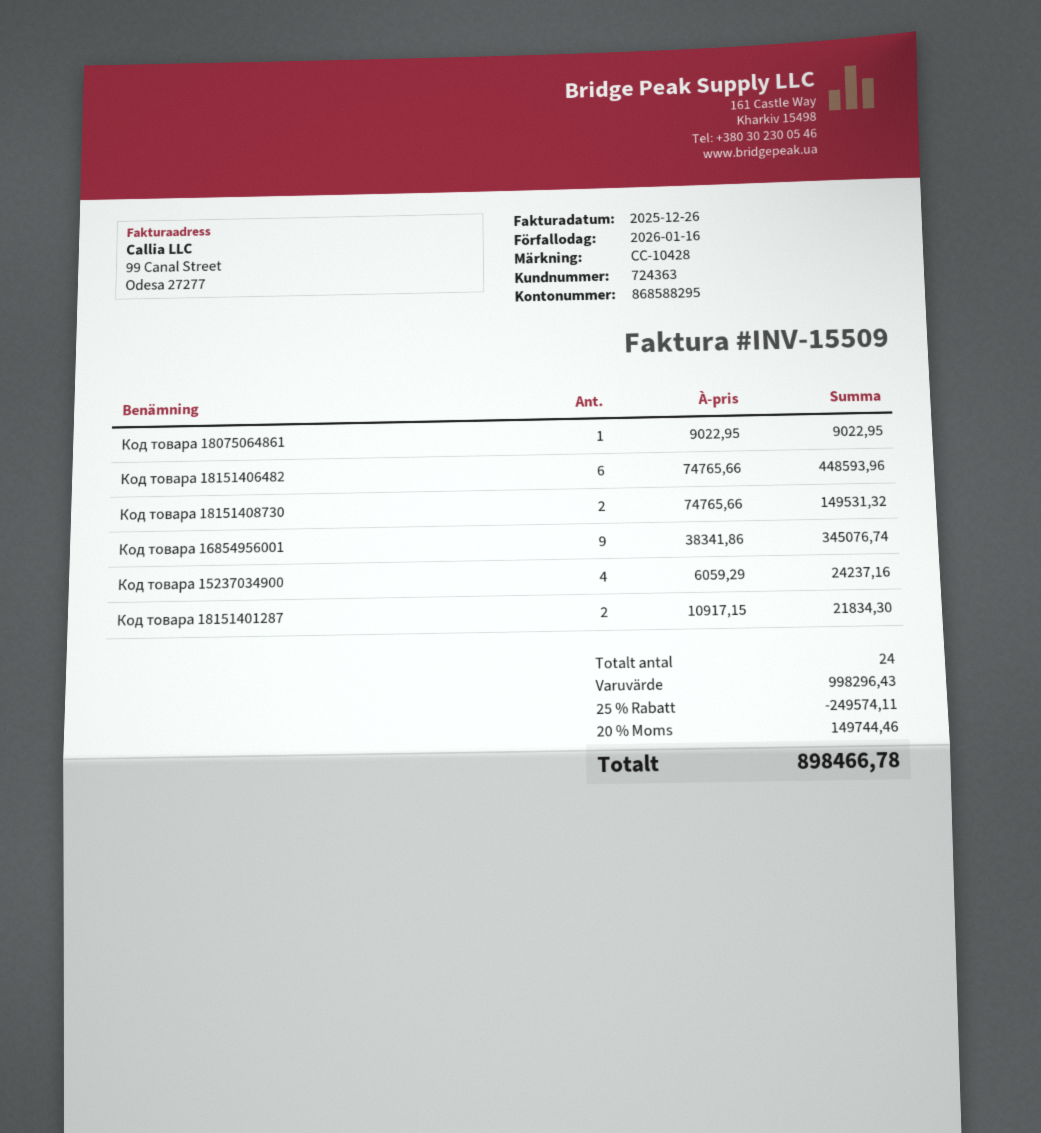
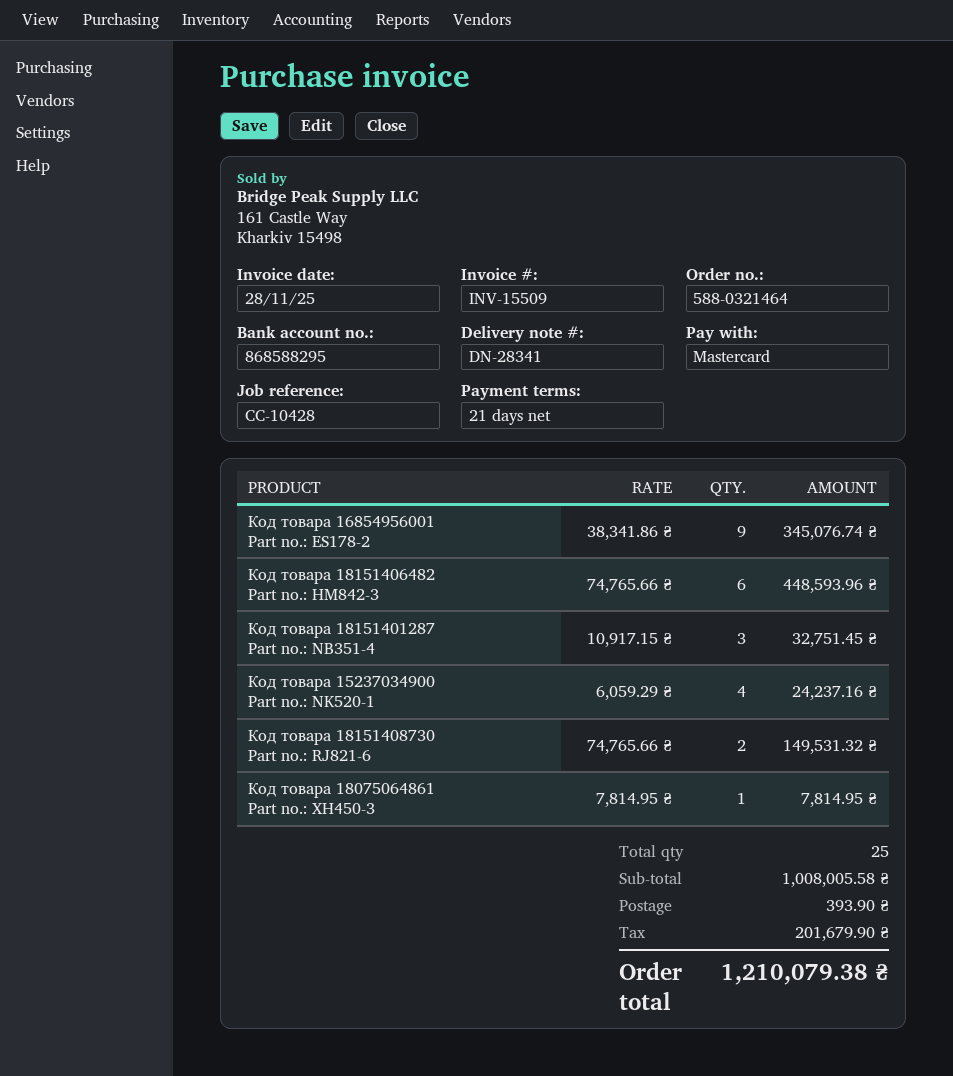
invoice date: 2025-12-26 -> 2025-11-28
Код товара 18075064861: 1 x 9022.95 = 9022.95 -> 1 x 7814.95 = 7814.95
Код товара 18151401287: 2 x 10917.15 = 21834.30 -> 3 x 10917.15 = 32751.45
total quantity: 24 -> 25
subtotal: 998296.43 -> 1008005.58
discount: 25% = 249574.11 -> none
shipping: none -> 393.90
tax: 149744.46 -> 201679.90
total: 898466.78 -> 1210079.38

